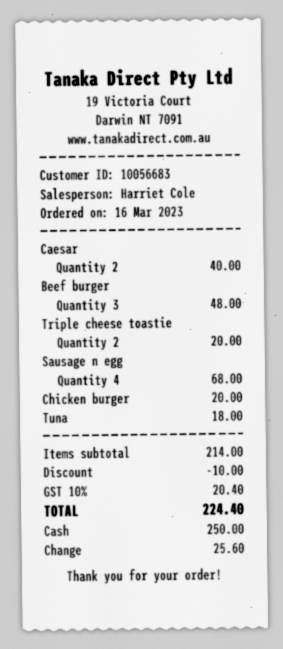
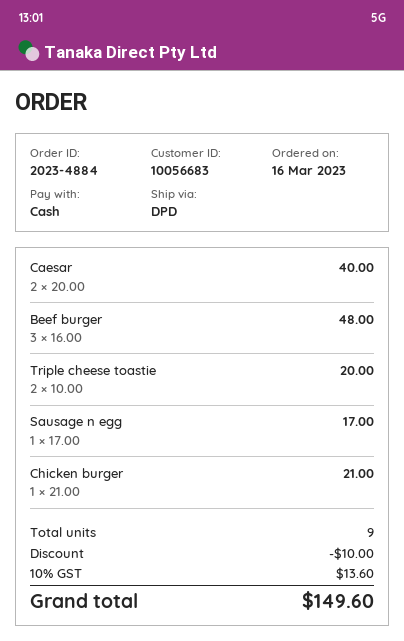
Sausage n egg: 4 for 68.00 -> 1 for 17.00
Chicken burger: 1 for 20.00 -> 1 for 21.00
Tuna: 1 for 18.00 -> none
tax: 10% = 20.40 -> 10% = 13.60
total: 224.40 -> 149.60

